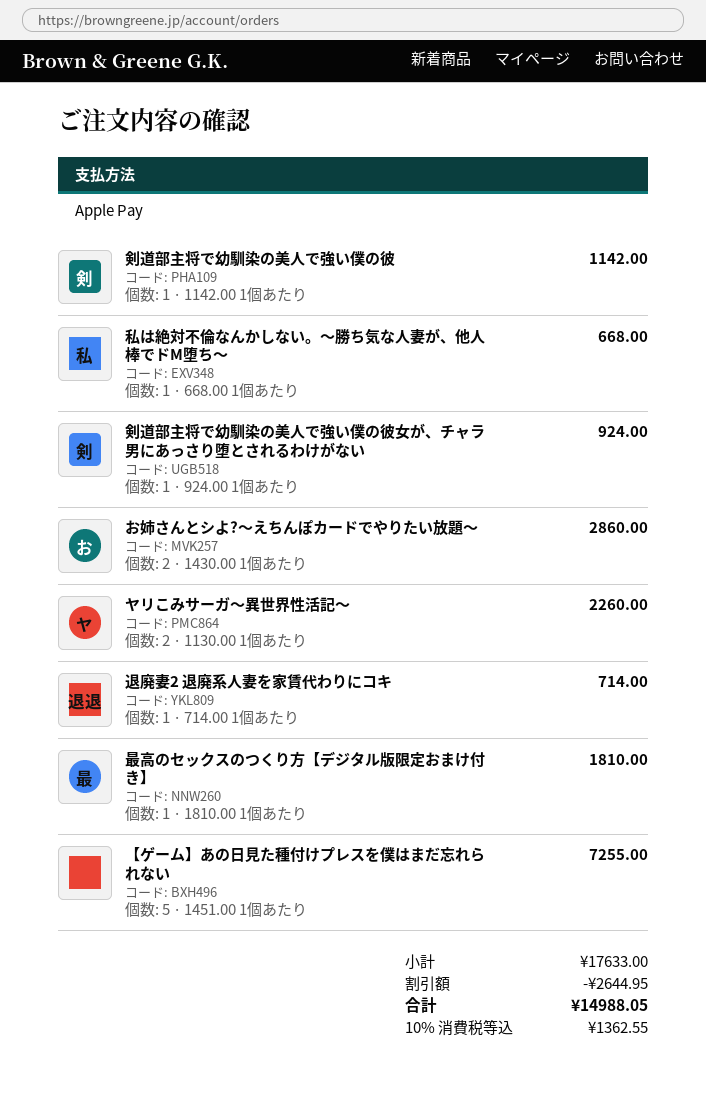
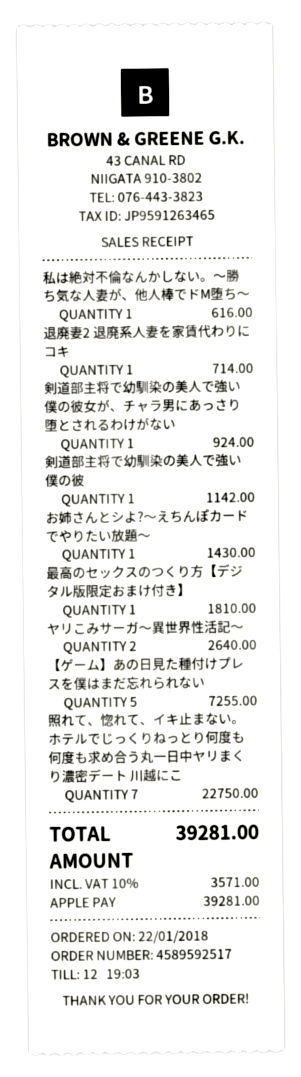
私は絶対不倫なんかしない。〜勝ち気な人妻が、他人棒でドM堕ち〜: 1 for 668.00 -> 1 for 616.00
お姉さんとシよ?〜えちんぽカードでやりたい放題〜: 2 for 2860.00 -> 1 for 1430.00
ヤリこみサーガ〜異世界性活記〜: 2 for 2260.00 -> 2 for 2640.00
照れて、惚れて、イキ止まない。ホテルでじっくりねっとり何度も何度も求め合う丸一日中ヤリまくり濃密デート 川越にこ: none -> 7 for 22750.00
discount: 2644.95 -> none
tax: 10% = 1362.55 -> 10% = 3571.00
total: 14988.05 -> 39281.00

